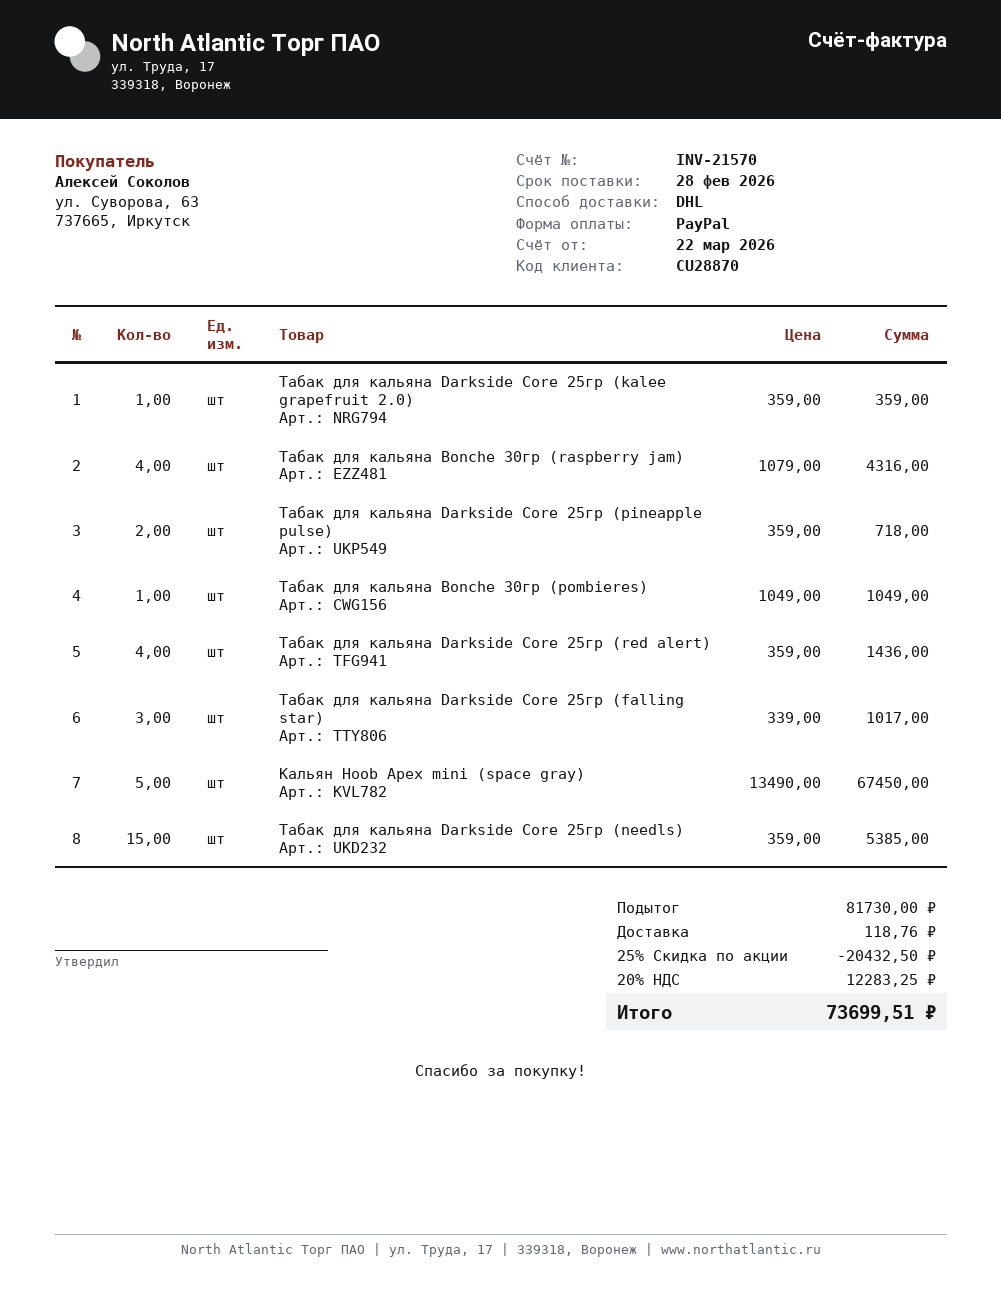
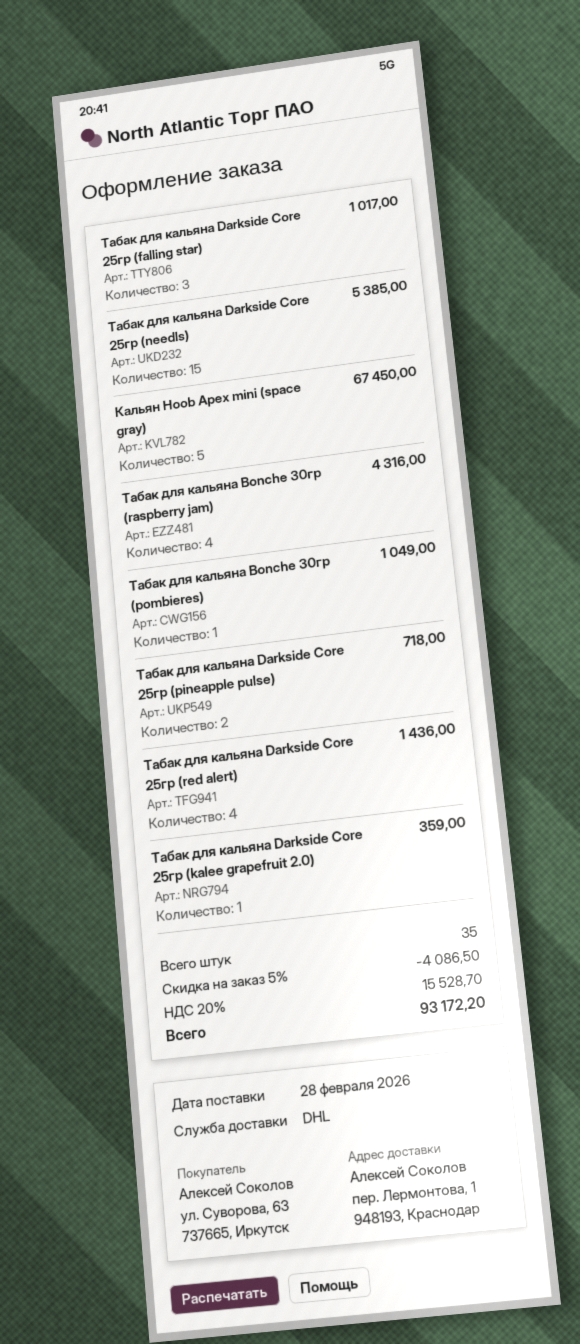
discount: 25% = 20432.50 -> 5% = 4086.50
shipping: 118.76 -> none
tax: 20% = 12283.25 -> 20% = 15528.70
total: 73699.51 -> 93172.20

